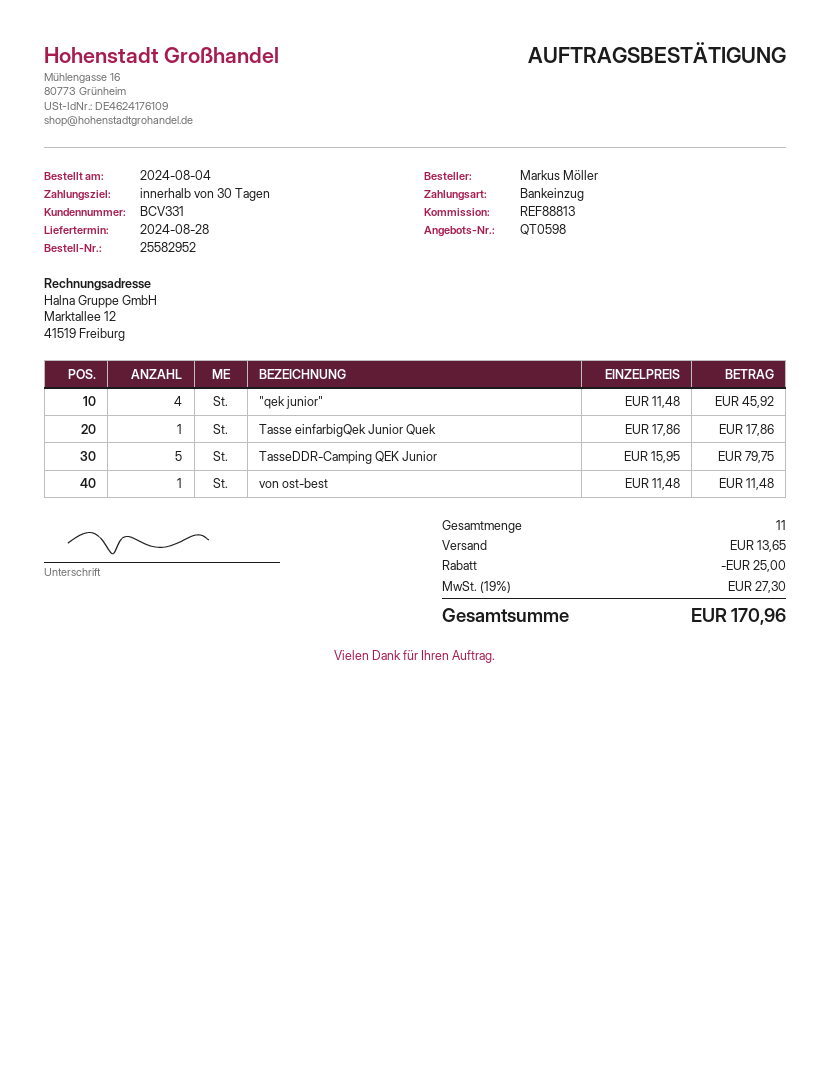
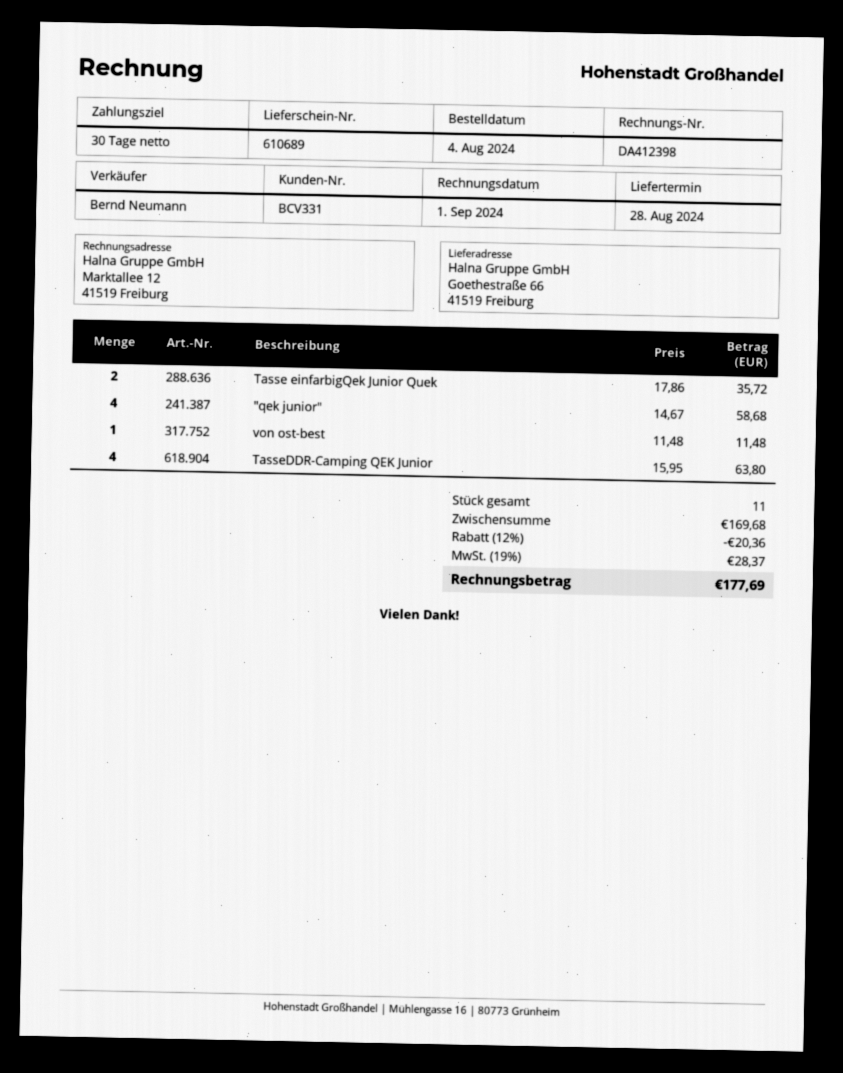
"qek junior": 4 x 11.48 = 45.92 -> 4 x 14.67 = 58.68
Tasse einfarbigQek Junior Quek: 1 x 17.86 = 17.86 -> 2 x 17.86 = 35.72
TasseDDR-Camping QEK Junior: 5 x 15.95 = 79.75 -> 4 x 15.95 = 63.80
discount: 25.00 -> 20.36
shipping: 13.65 -> none
tax: 19% = 27.30 -> 19% = 28.37
total: 170.96 -> 177.69

